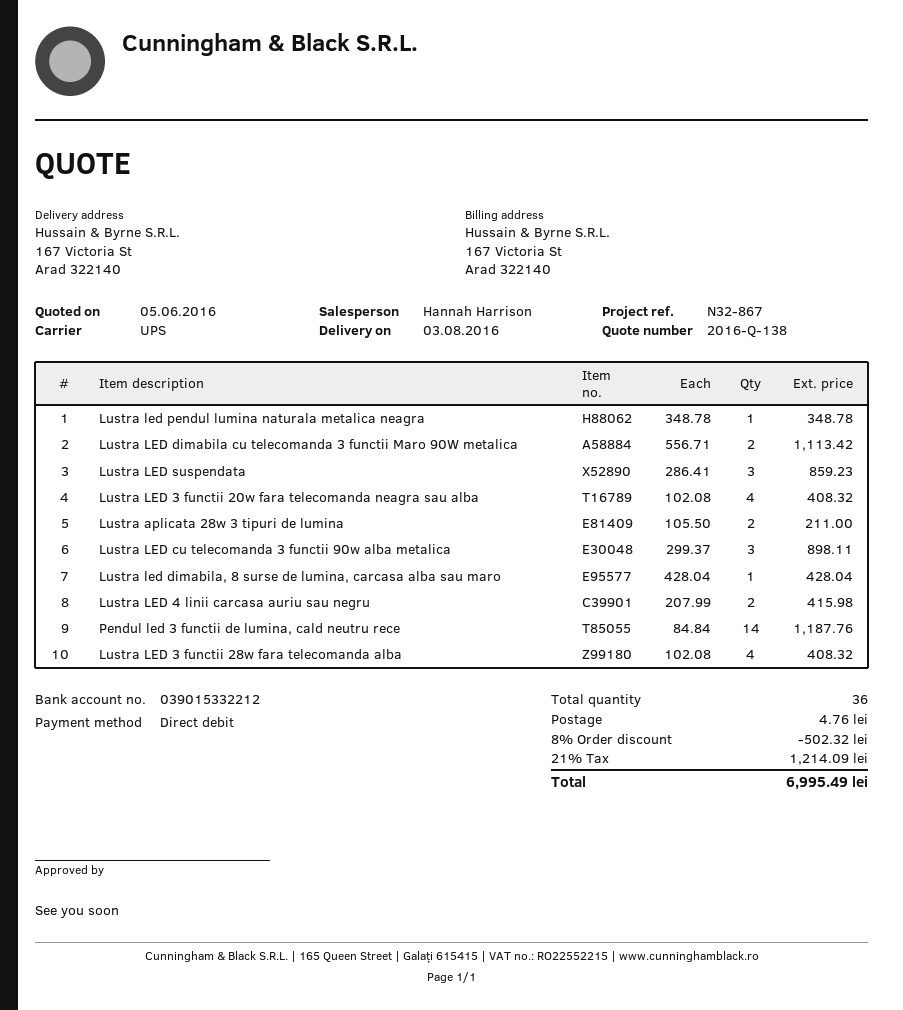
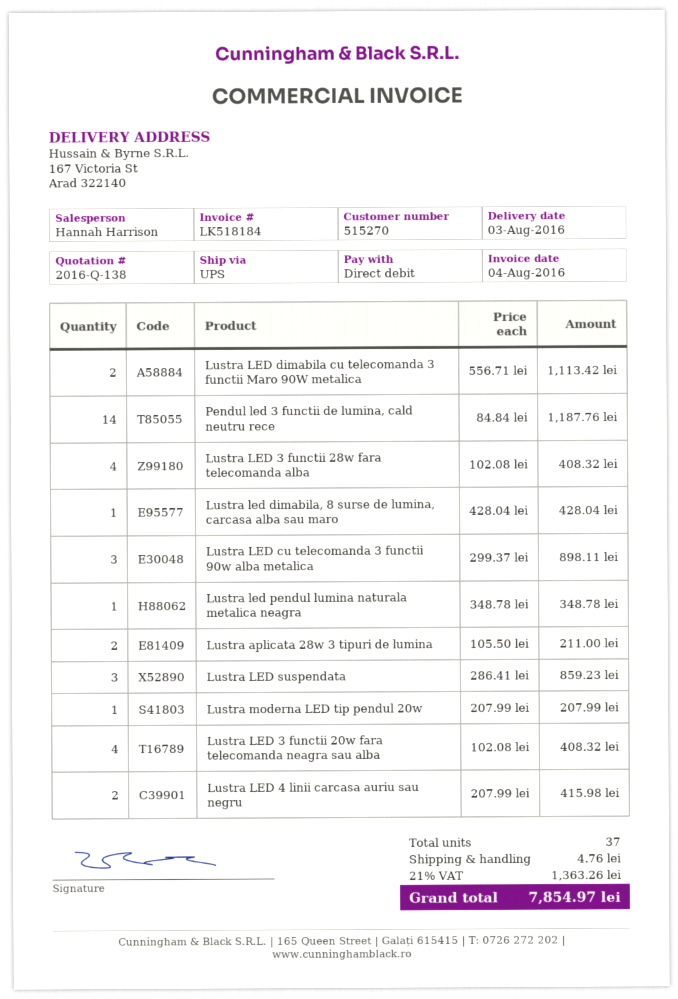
Lustra moderna LED tip pendul 20w: none -> 1 x 207.99 = 207.99
total quantity: 36 -> 37
discount: 8% = 502.32 -> none
tax: 21% = 1214.09 -> 21% = 1363.26
total: 6995.49 -> 7854.97

